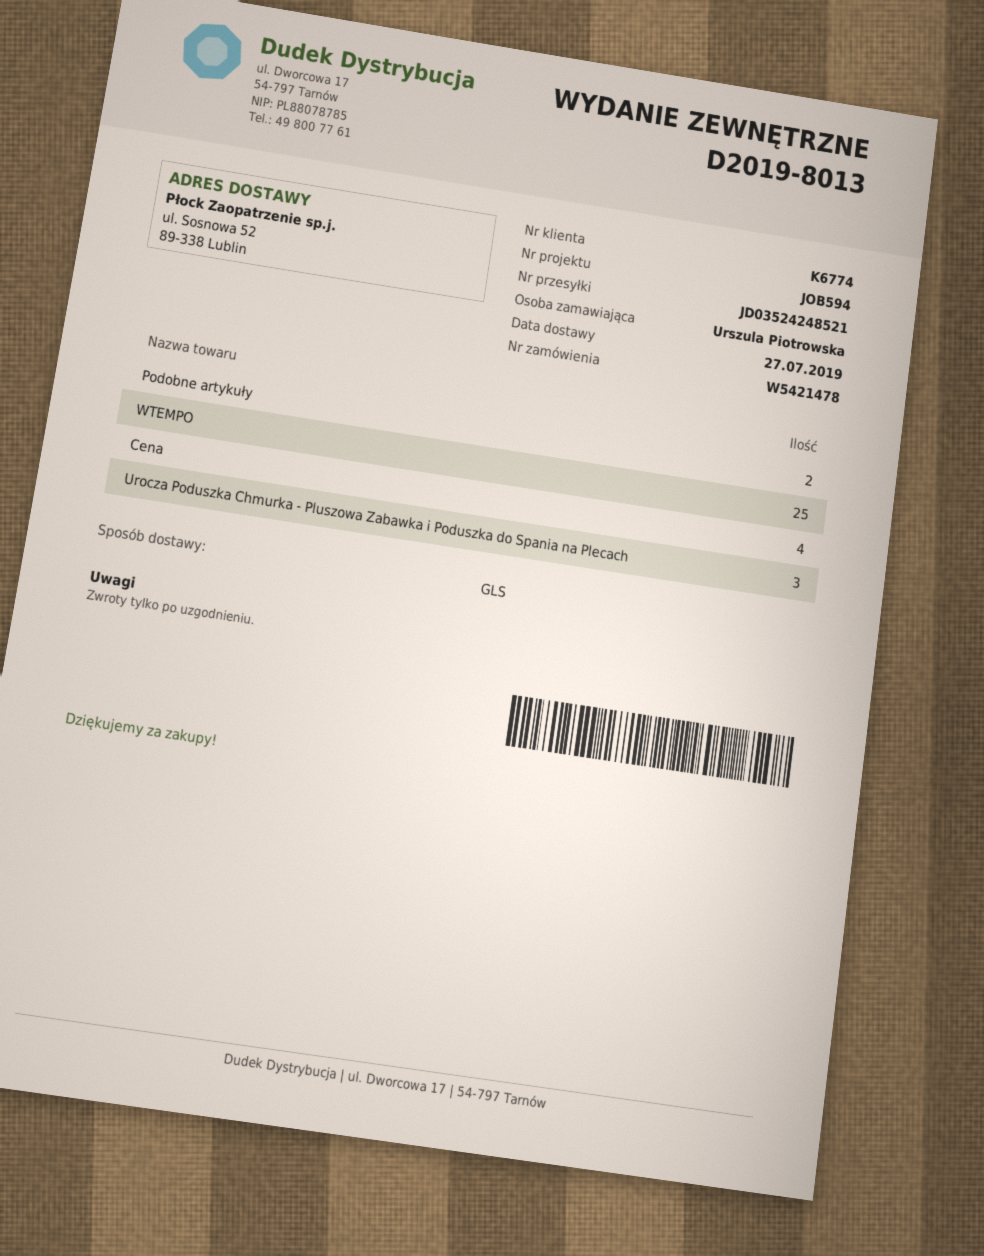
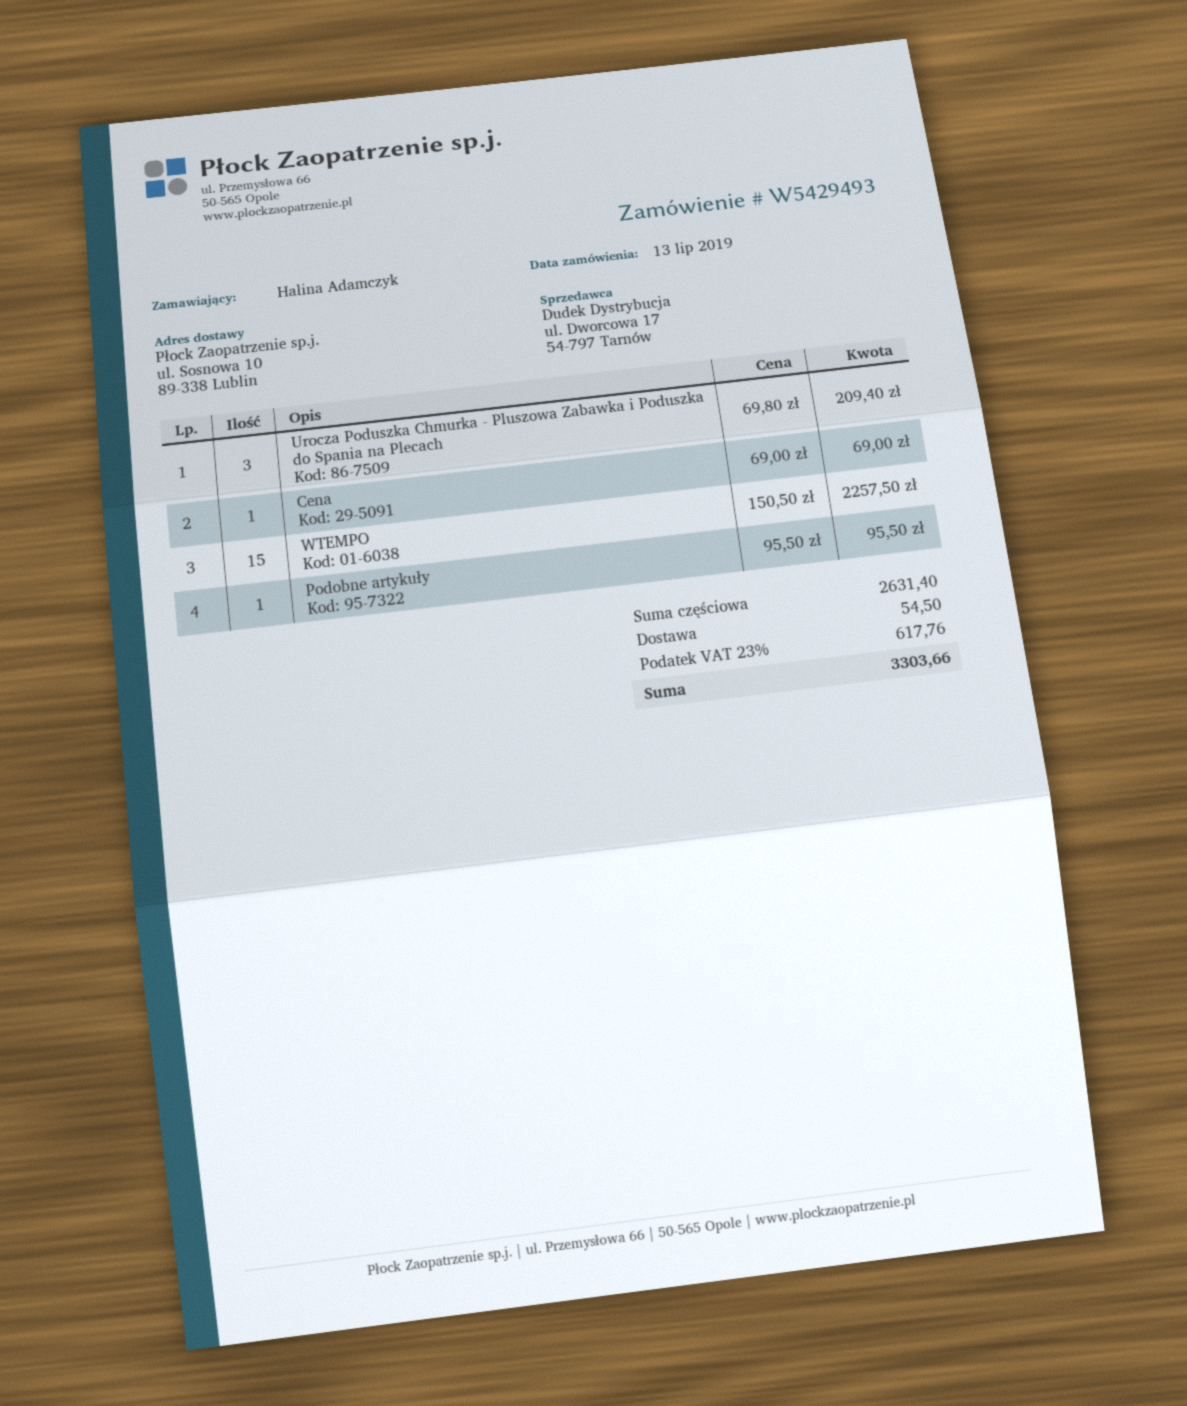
order number: W5421478 -> W5429493
ordered by: Urszula Piotrowska -> Halina Adamczyk
ship to: ul. Sosnowa 52, 89-338 Lublin -> ul. Sosnowa 10, 89-338 Lublin
Podobne artykuły: 2 -> 1
WTEMPO: 25 -> 15
Cena: 4 -> 1

